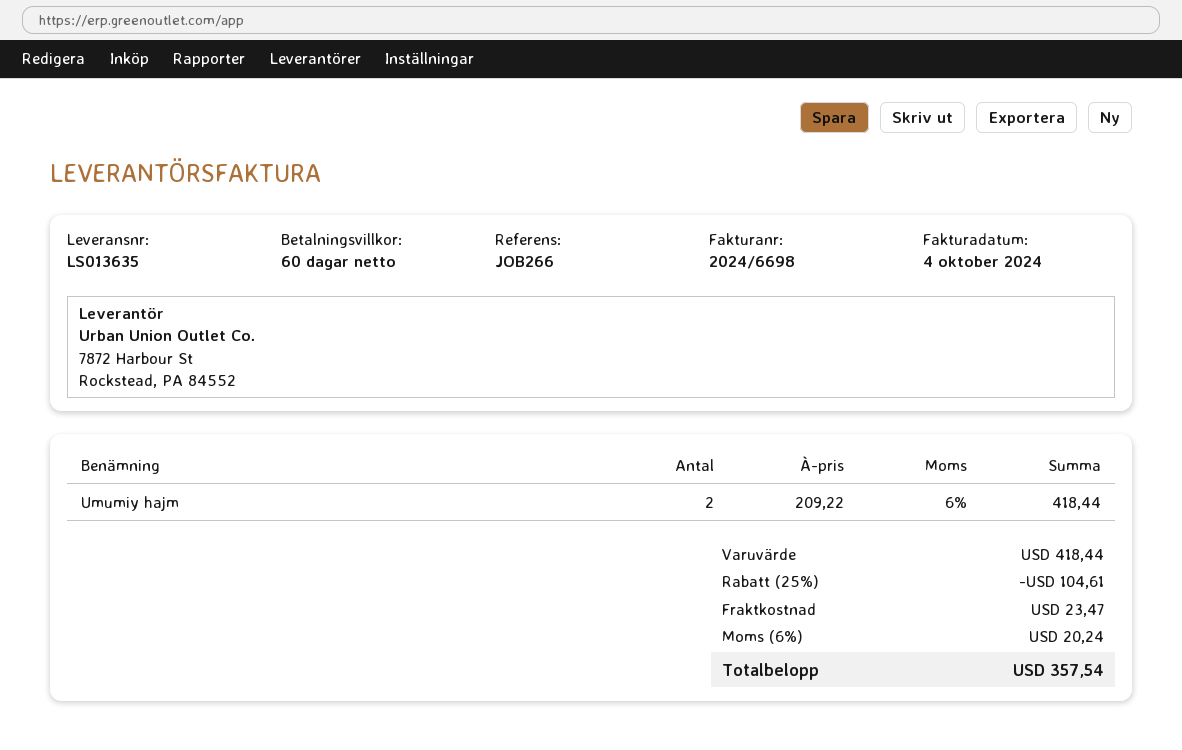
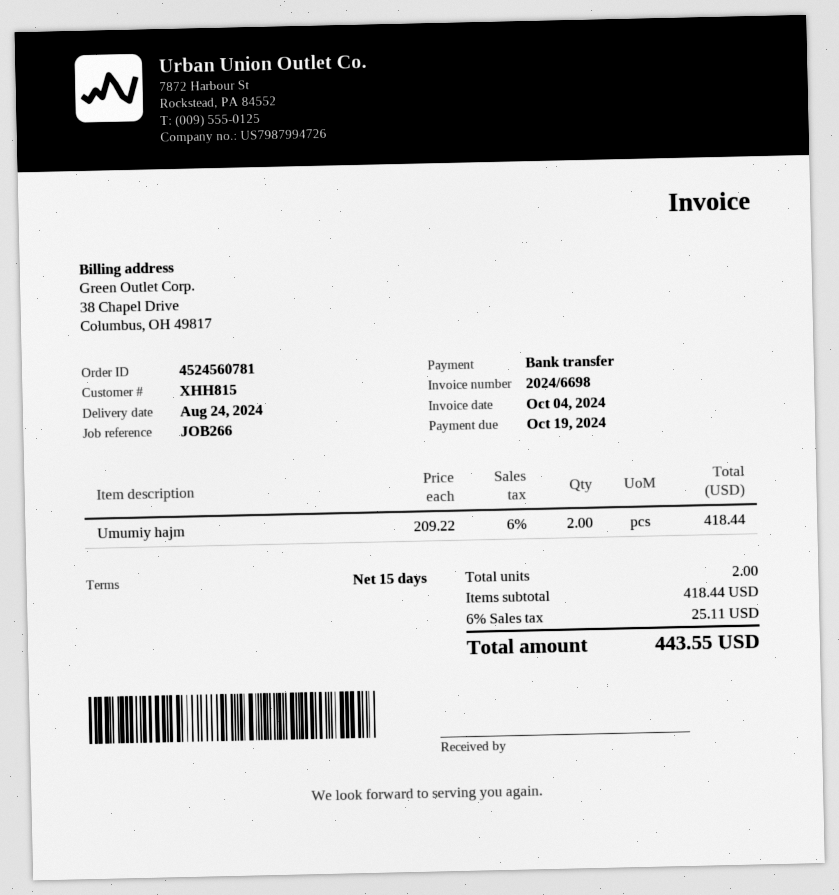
payment terms: 60 days -> 15 days
discount: 25% = 104.61 -> none
shipping: 23.47 -> none
tax: 6% = 20.24 -> 6% = 25.11
total: 357.54 -> 443.55

